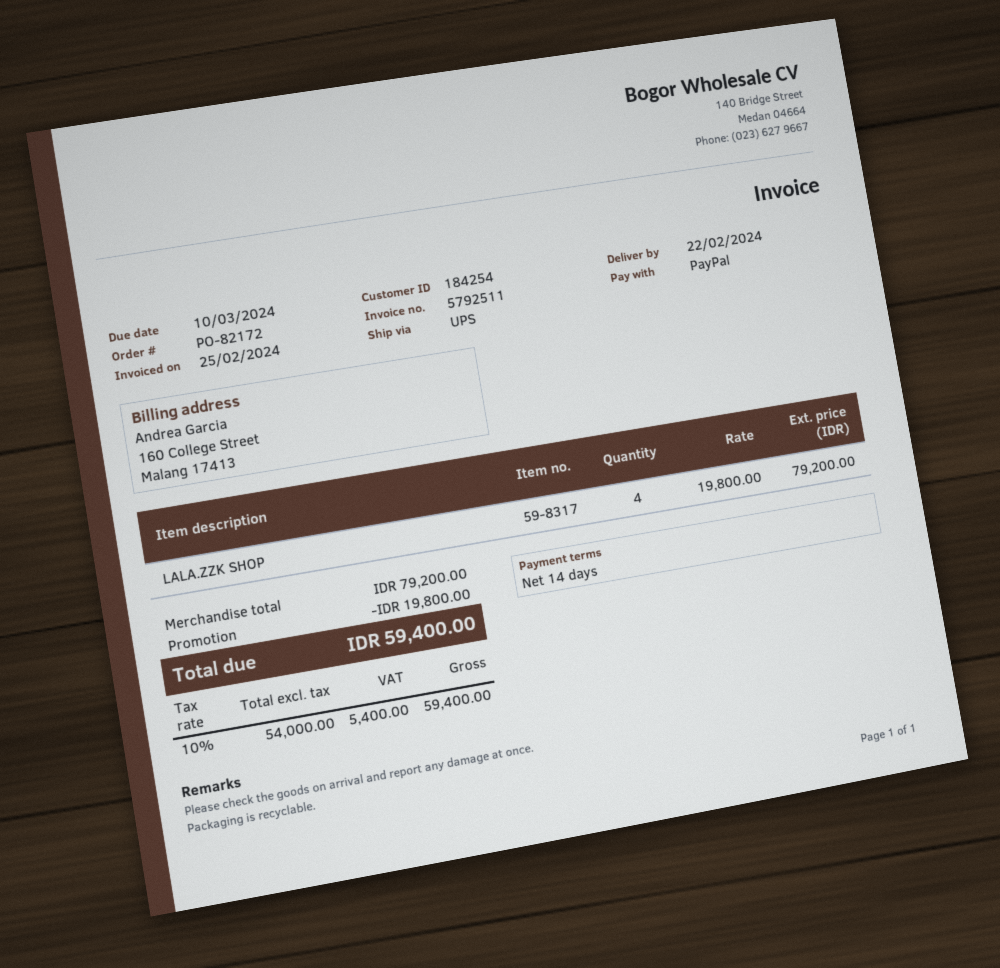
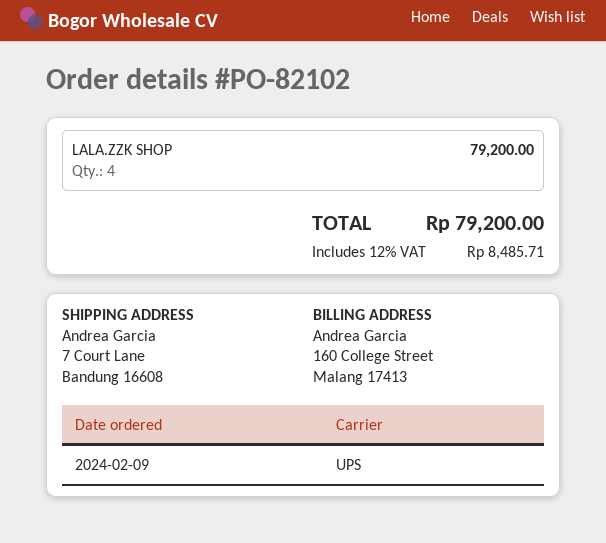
order number: PO-82172 -> PO-82102
discount: 19800.00 -> none
tax: 10% = 5400.00 -> 12% = 8485.71
total: 59400.00 -> 79200.00

